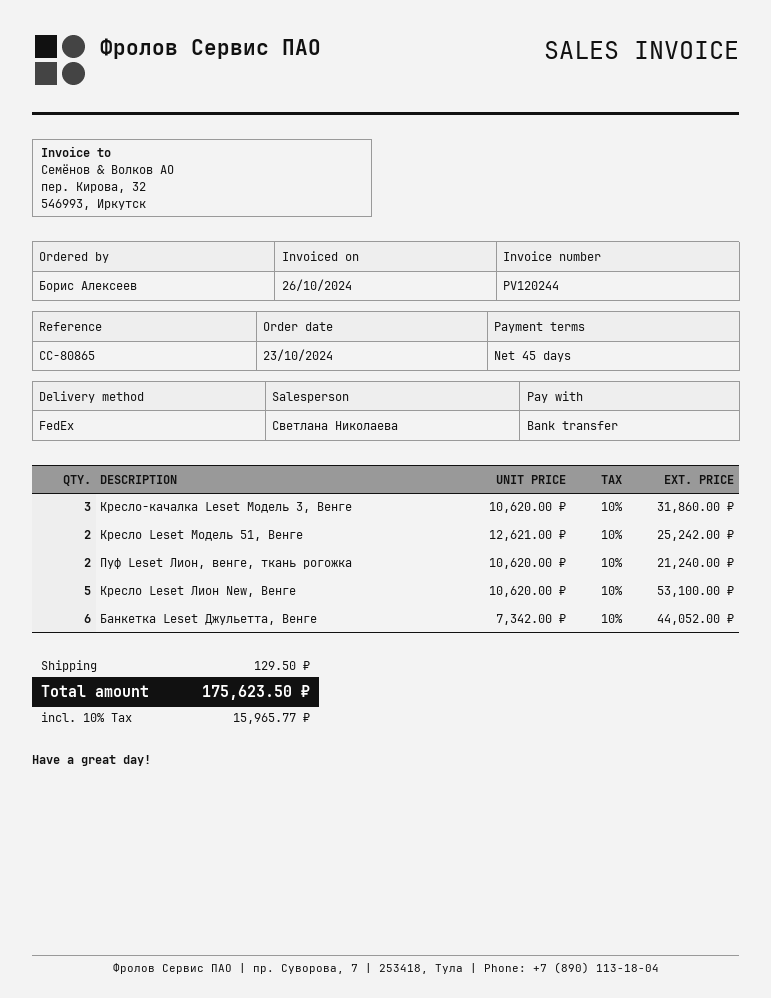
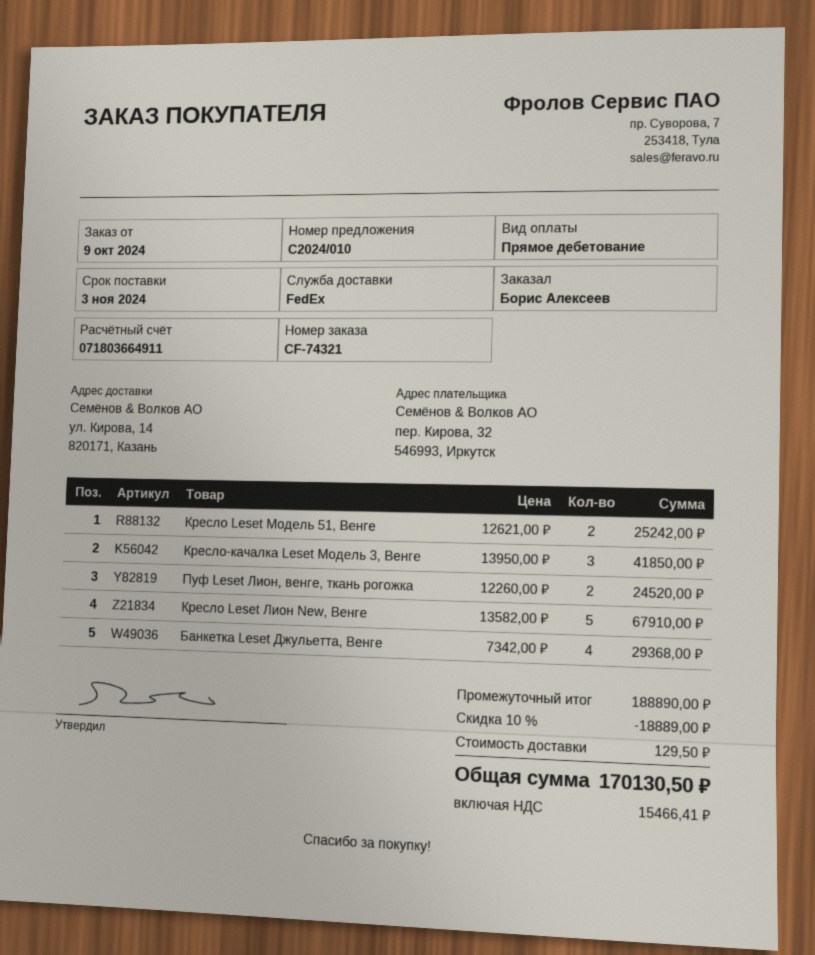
order date: 2024-10-23 -> 2024-10-09
payment method: bank transfer -> direct debit
Кресло-качалка Leset Модель 3, Венге: 3 x 10620.00 = 31860.00 -> 3 x 13950.00 = 41850.00
Пуф Leset Лион, венге, ткань рогожка: 2 x 10620.00 = 21240.00 -> 2 x 12260.00 = 24520.00
Кресло Leset Лион New, Венге: 5 x 10620.00 = 53100.00 -> 5 x 13582.00 = 67910.00
Банкетка Leset Джульетта, Венге: 6 x 7342.00 = 44052.00 -> 4 x 7342.00 = 29368.00
discount: none -> 10% = 18889.00
tax: 15965.77 -> 15466.41
total: 175623.50 -> 170130.50

